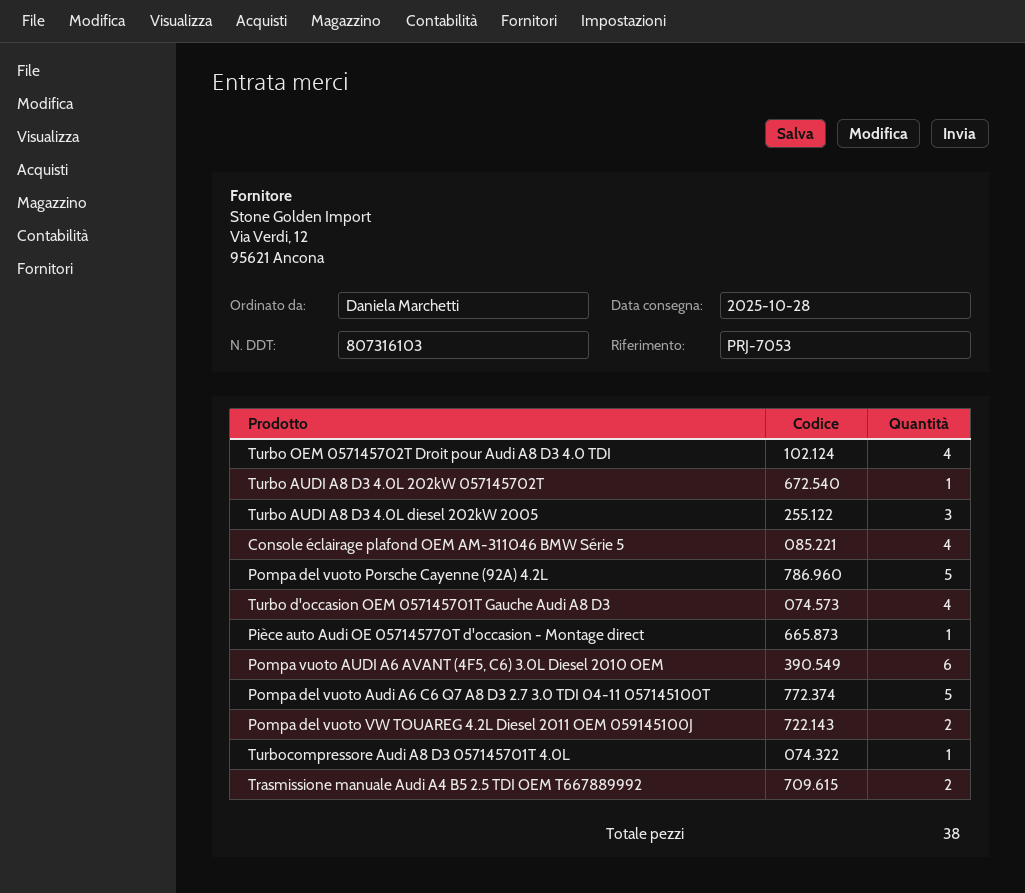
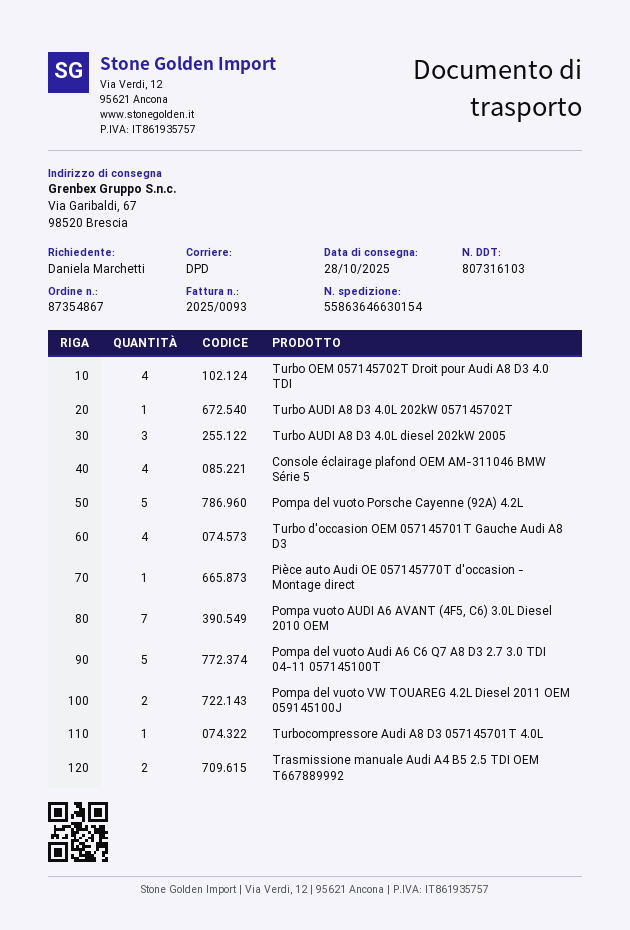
Pompa vuoto AUDI A6 AVANT (4F5, C6) 3.0L Diesel 2010 OEM: 6 -> 7

